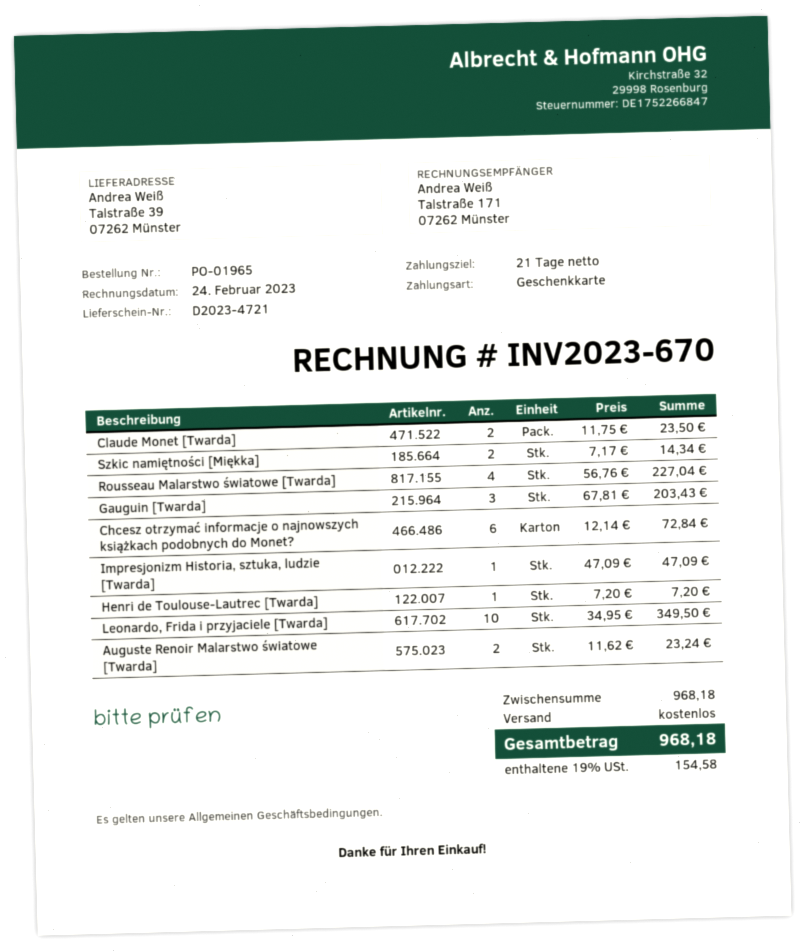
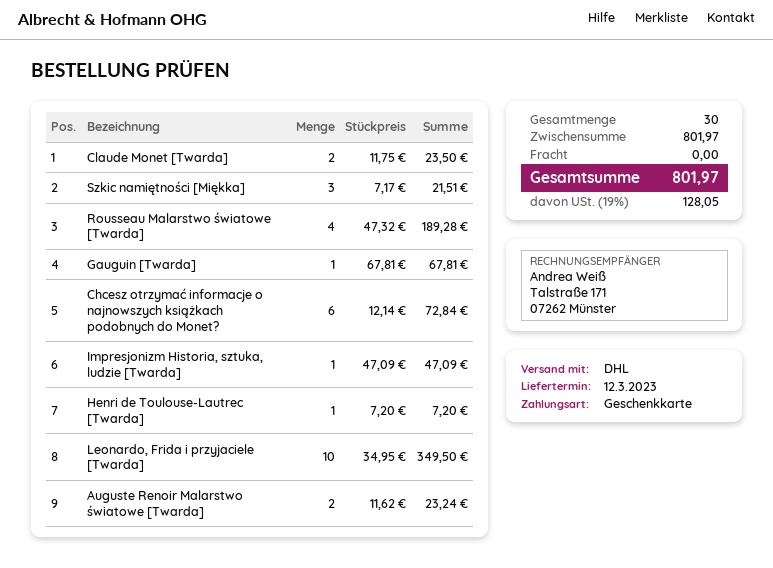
Szkic namiętności [Miękka]: 2 x 7.17 = 14.34 -> 3 x 7.17 = 21.51
Rousseau Malarstwo światowe [Twarda]: 4 x 56.76 = 227.04 -> 4 x 47.32 = 189.28
Gauguin [Twarda]: 3 x 67.81 = 203.43 -> 1 x 67.81 = 67.81
subtotal: 968.18 -> 801.97
tax: 19% = 154.58 -> 19% = 128.05
total: 968.18 -> 801.97

